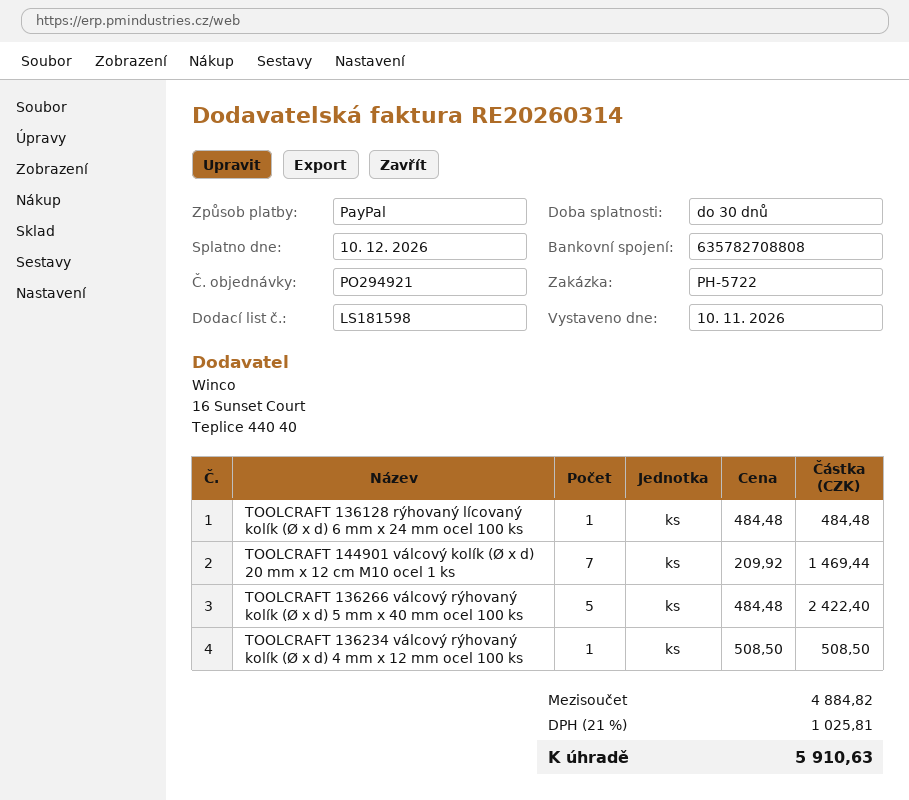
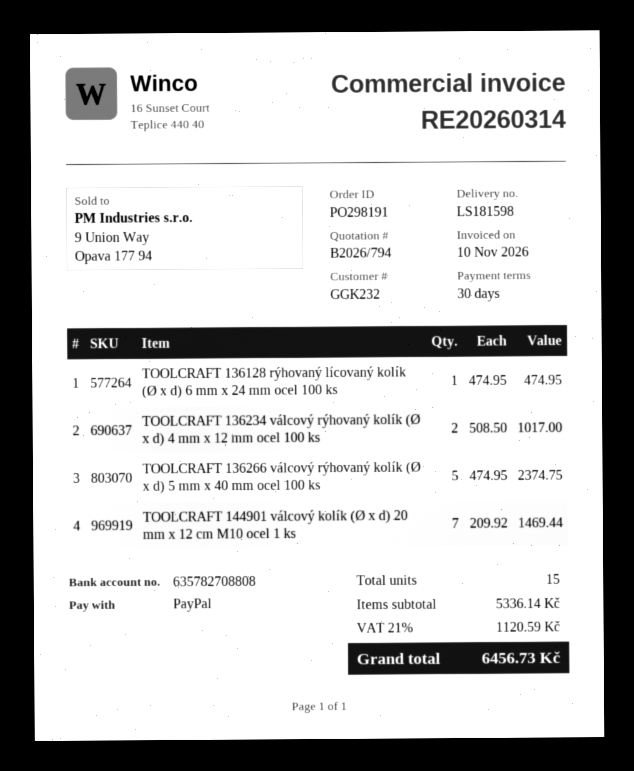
order number: PO294921 -> PO298191
TOOLCRAFT 136128 rýhovaný lícovaný kolík (Ø x d) 6 mm x 24 mm ocel 100 ks: 1 x 484.48 = 484.48 -> 1 x 474.95 = 474.95
TOOLCRAFT 136266 válcový rýhovaný kolík (Ø x d) 5 mm x 40 mm ocel 100 ks: 5 x 484.48 = 2422.40 -> 5 x 474.95 = 2374.75
TOOLCRAFT 136234 válcový rýhovaný kolík (Ø x d) 4 mm x 12 mm ocel 100 ks: 1 x 508.50 = 508.50 -> 2 x 508.50 = 1017.00
subtotal: 4884.82 -> 5336.14
tax: 21% = 1025.81 -> 21% = 1120.59
total: 5910.63 -> 6456.73

